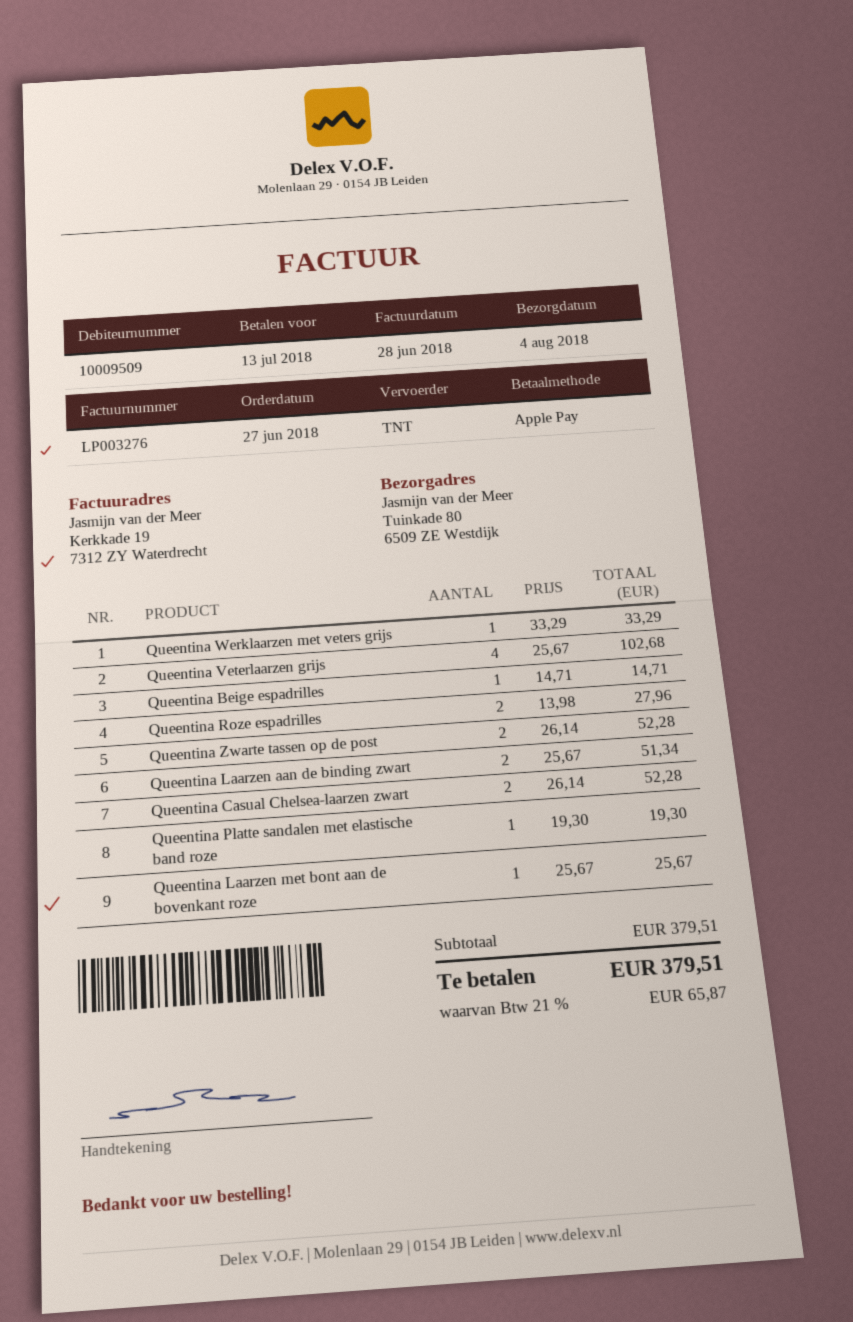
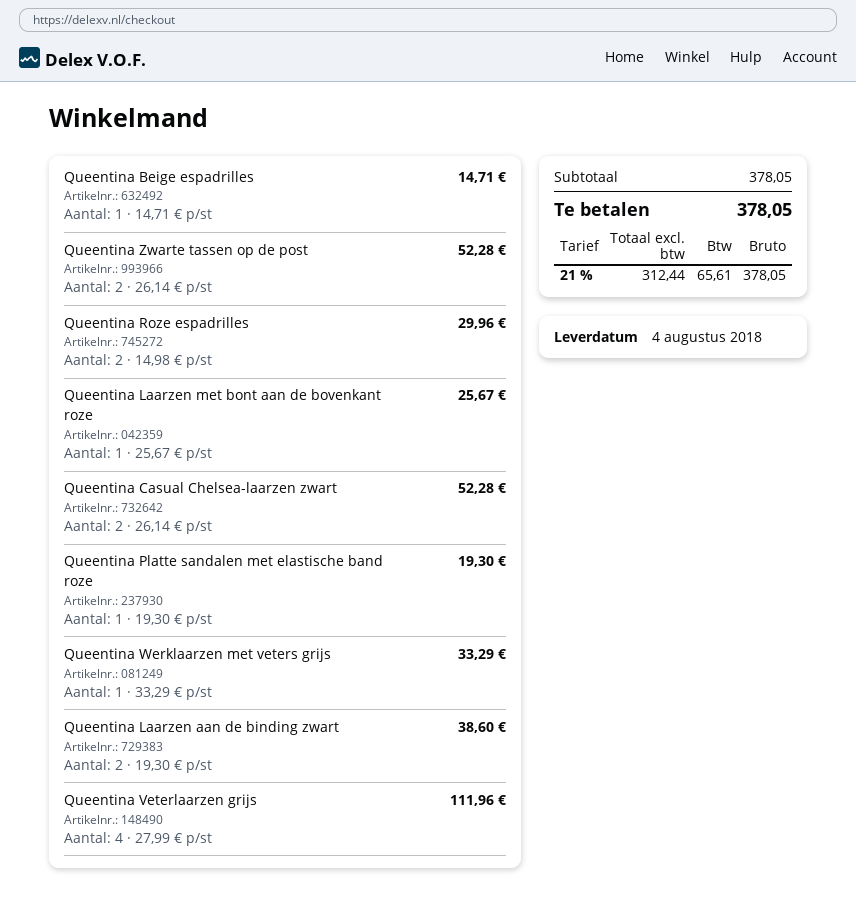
Queentina Veterlaarzen grijs: 4 x 25.67 = 102.68 -> 4 x 27.99 = 111.96
Queentina Roze espadrilles: 2 x 13.98 = 27.96 -> 2 x 14.98 = 29.96
Queentina Laarzen aan de binding zwart: 2 x 25.67 = 51.34 -> 2 x 19.30 = 38.60
subtotal: 379.51 -> 378.05
tax: 21% = 65.87 -> 21% = 65.61
total: 379.51 -> 378.05

